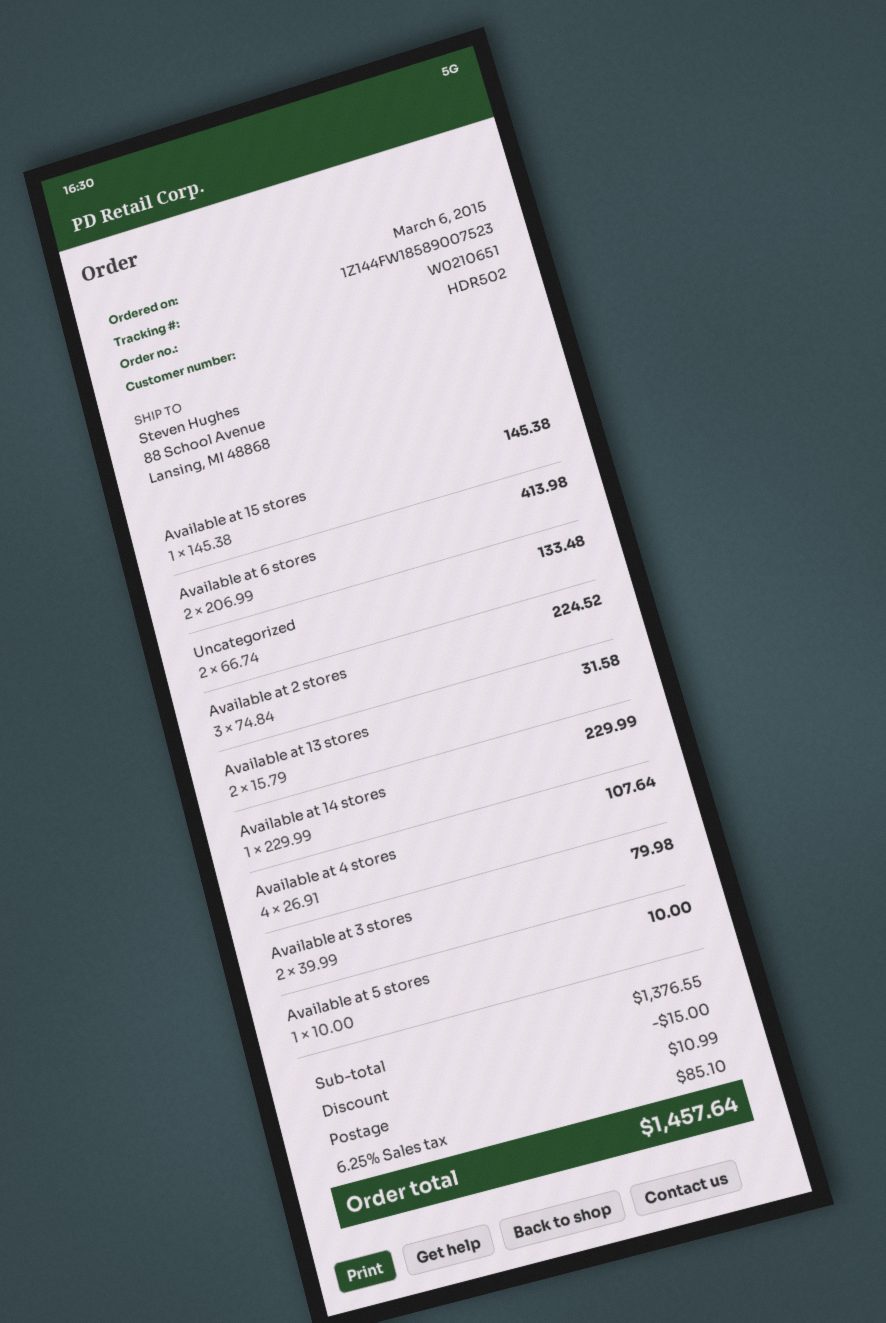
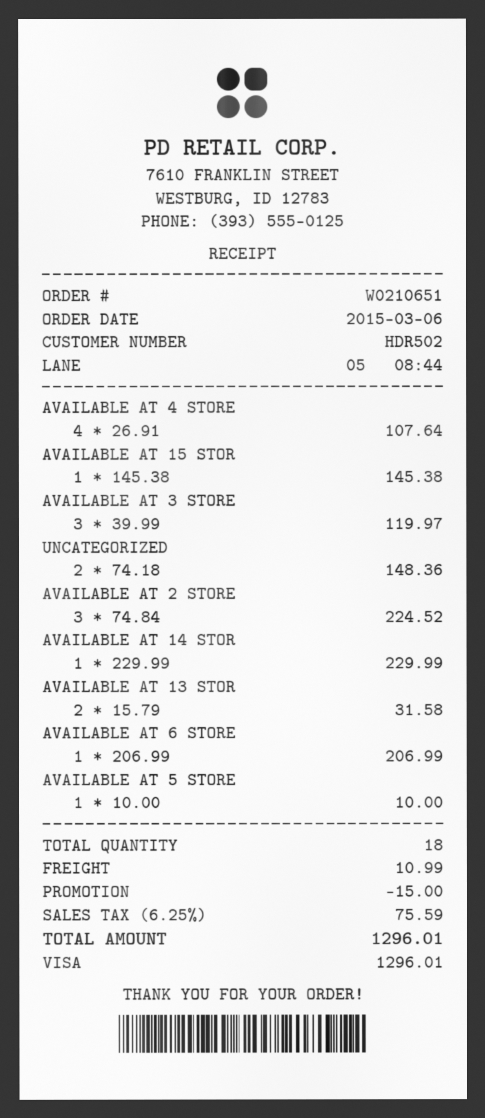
Available at 6 stores: 2 x 206.99 = 413.98 -> 1 x 206.99 = 206.99
Uncategorized: 2 x 66.74 = 133.48 -> 2 x 74.18 = 148.36
Available at 3 stores: 2 x 39.99 = 79.98 -> 3 x 39.99 = 119.97
tax: 6.25% = 85.10 -> 6.25% = 75.59
total: 1457.64 -> 1296.01

